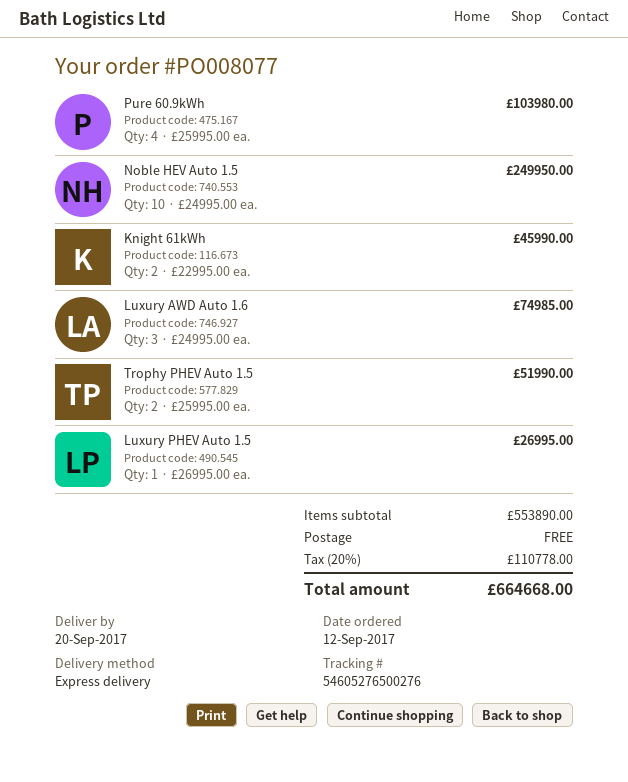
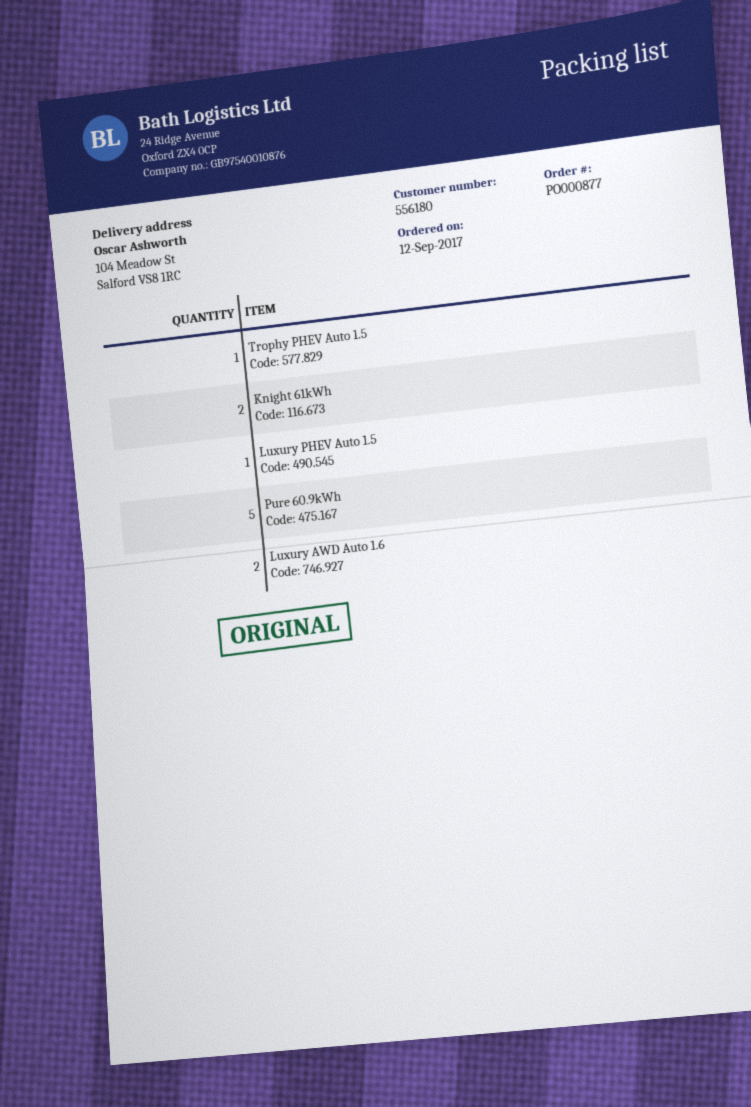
order number: PO008077 -> PO000877
Pure 60.9kWh: 4 -> 5
Noble HEV Auto 1.5: 10 -> none
Luxury AWD Auto 1.6: 3 -> 2
Trophy PHEV Auto 1.5: 2 -> 1

